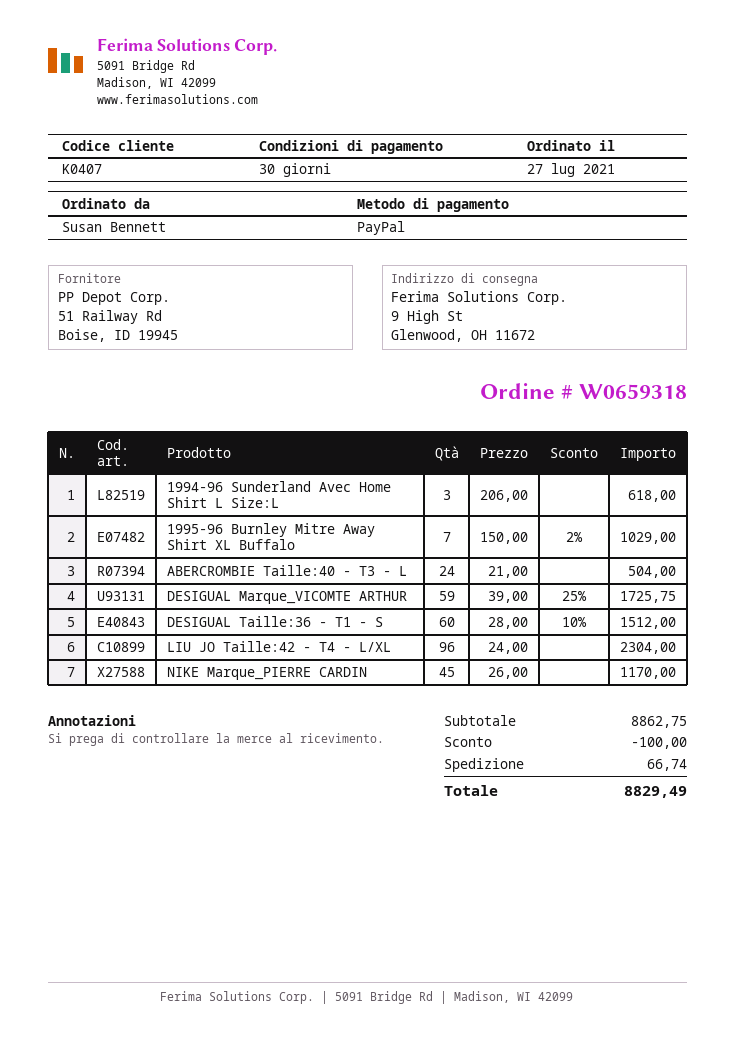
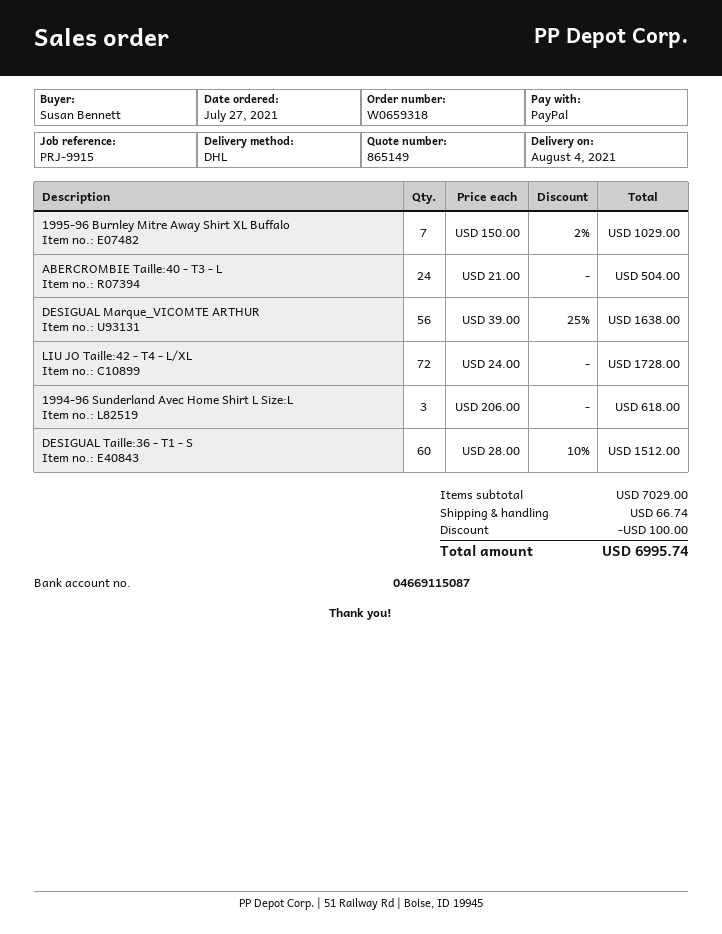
DESIGUAL Marque_VICOMTE ARTHUR: 59 x 39.00 - 25% = 1725.75 -> 56 x 39.00 - 25% = 1638.00
LIU JO Taille:42 - T4 - L/XL: 96 x 24.00 = 2304.00 -> 72 x 24.00 = 1728.00
NIKE Marque_PIERRE CARDIN: 45 x 26.00 = 1170.00 -> none
subtotal: 8862.75 -> 7029.00
total: 8829.49 -> 6995.74

